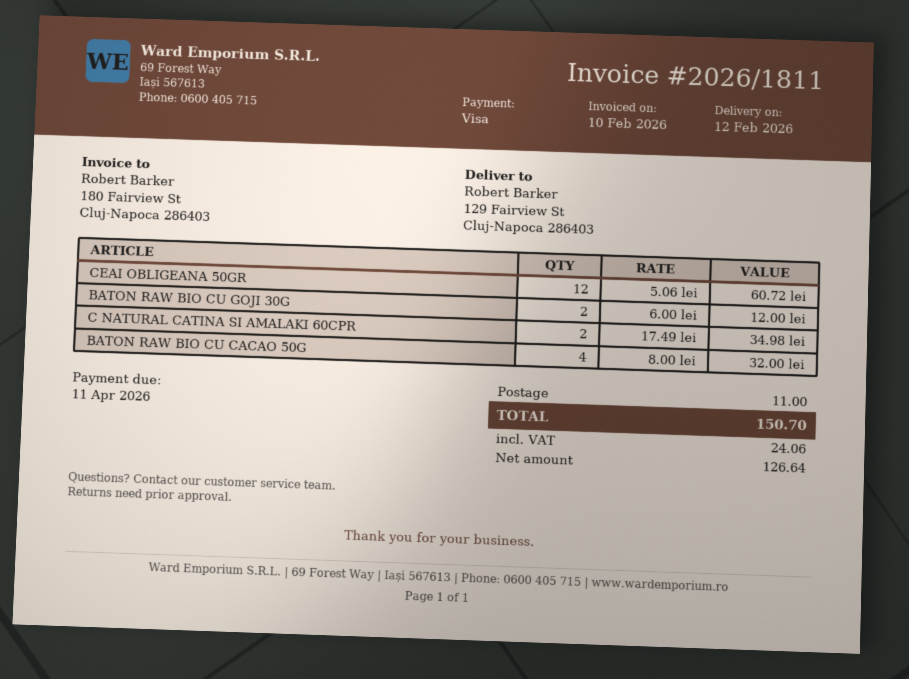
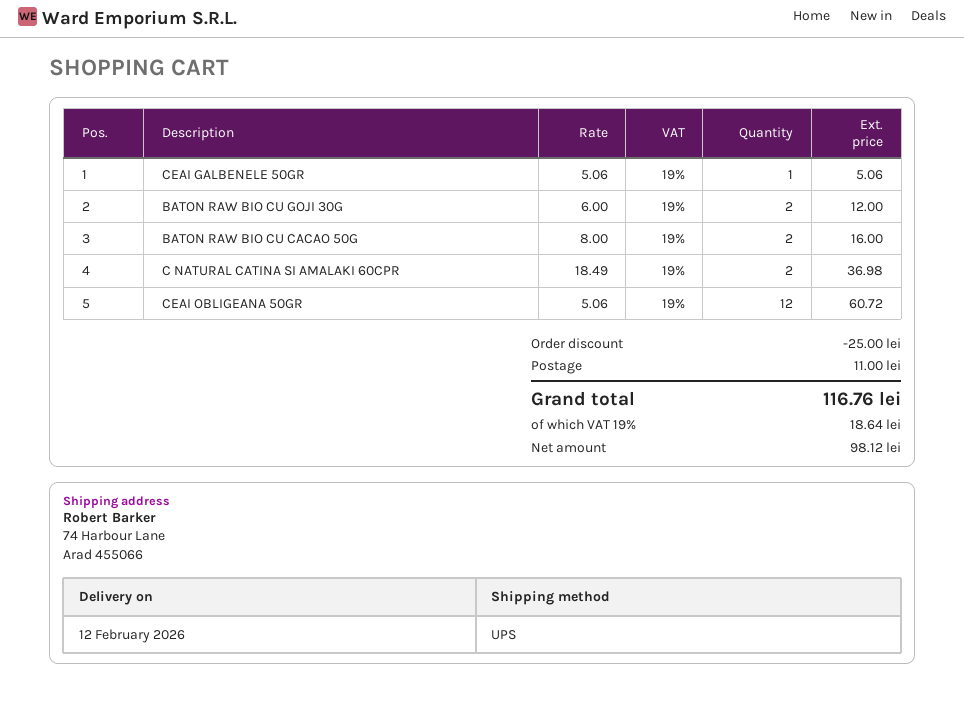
ship to: 129 Fairview St, Cluj-Napoca 286403 -> 74 Harbour Lane, Arad 455066
C NATURAL CATINA SI AMALAKI 60CPR: 2 x 17.49 = 34.98 -> 2 x 18.49 = 36.98
BATON RAW BIO CU CACAO 50G: 4 x 8.00 = 32.00 -> 2 x 8.00 = 16.00
CEAI GALBENELE 50GR: none -> 1 x 5.06 = 5.06
discount: none -> 25.00
net: 126.64 -> 98.12
tax: 24.06 -> 18.64
total: 150.70 -> 116.76

